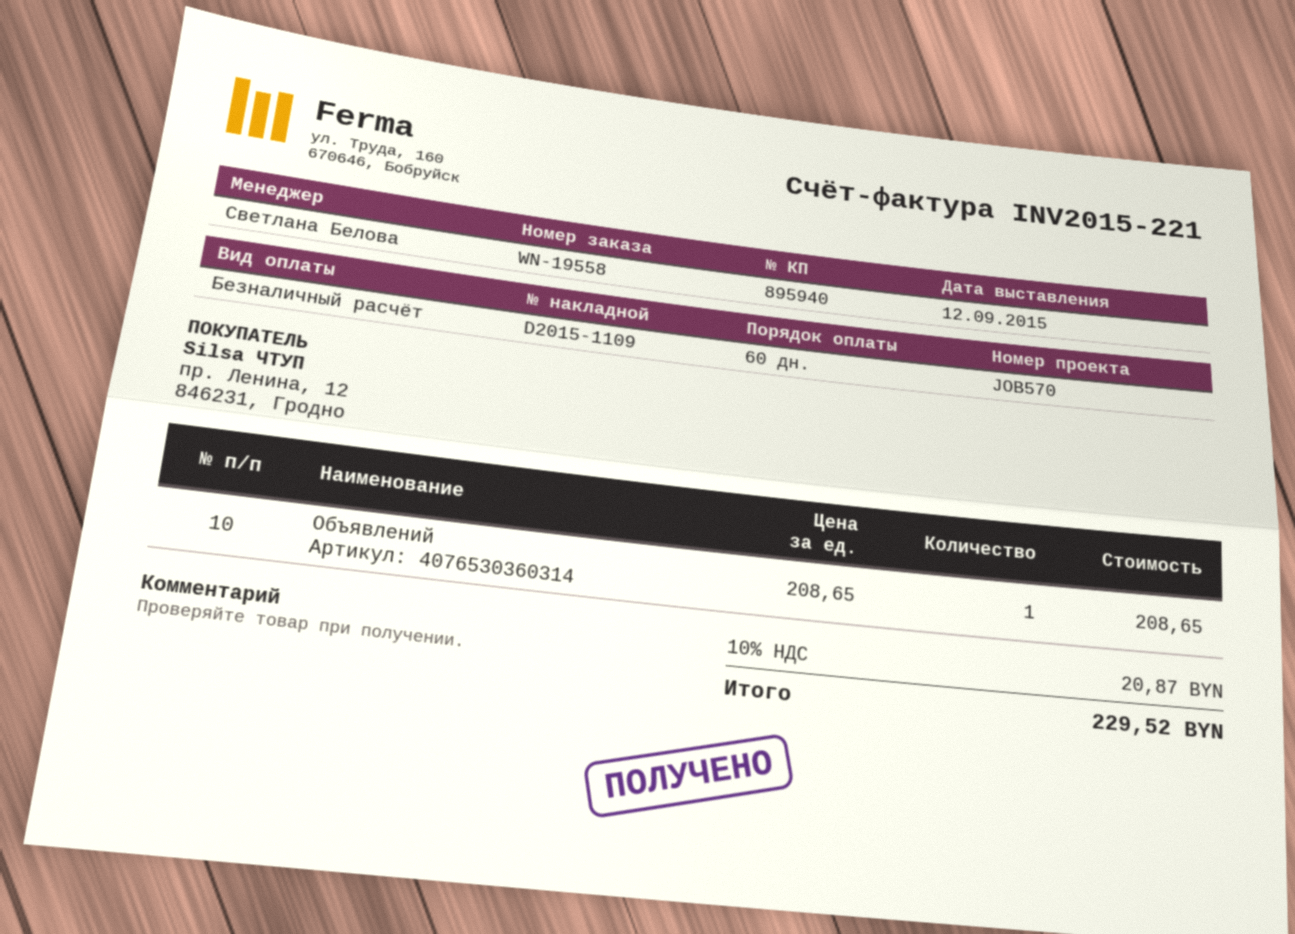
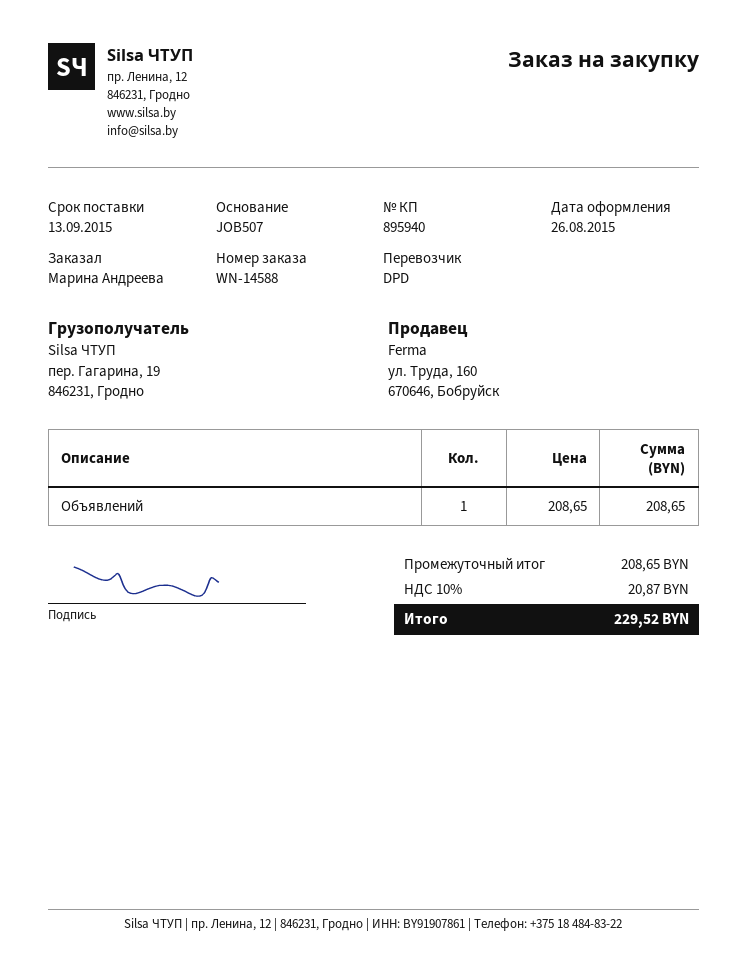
order number: WN-19558 -> WN-14588
reference: JOB570 -> JOB507

